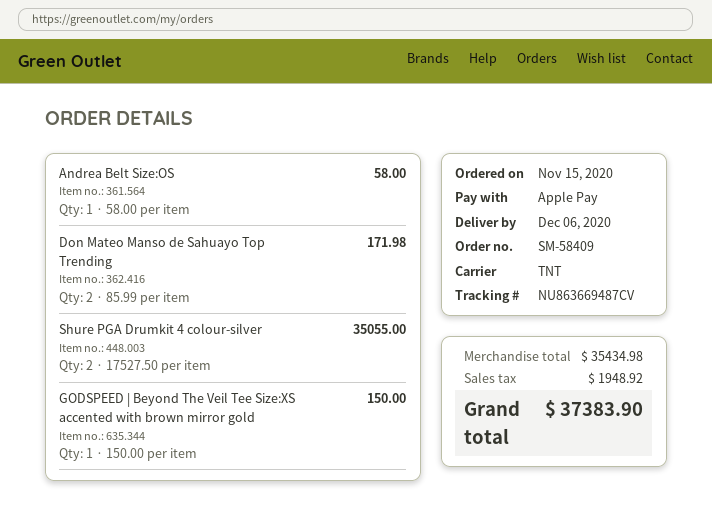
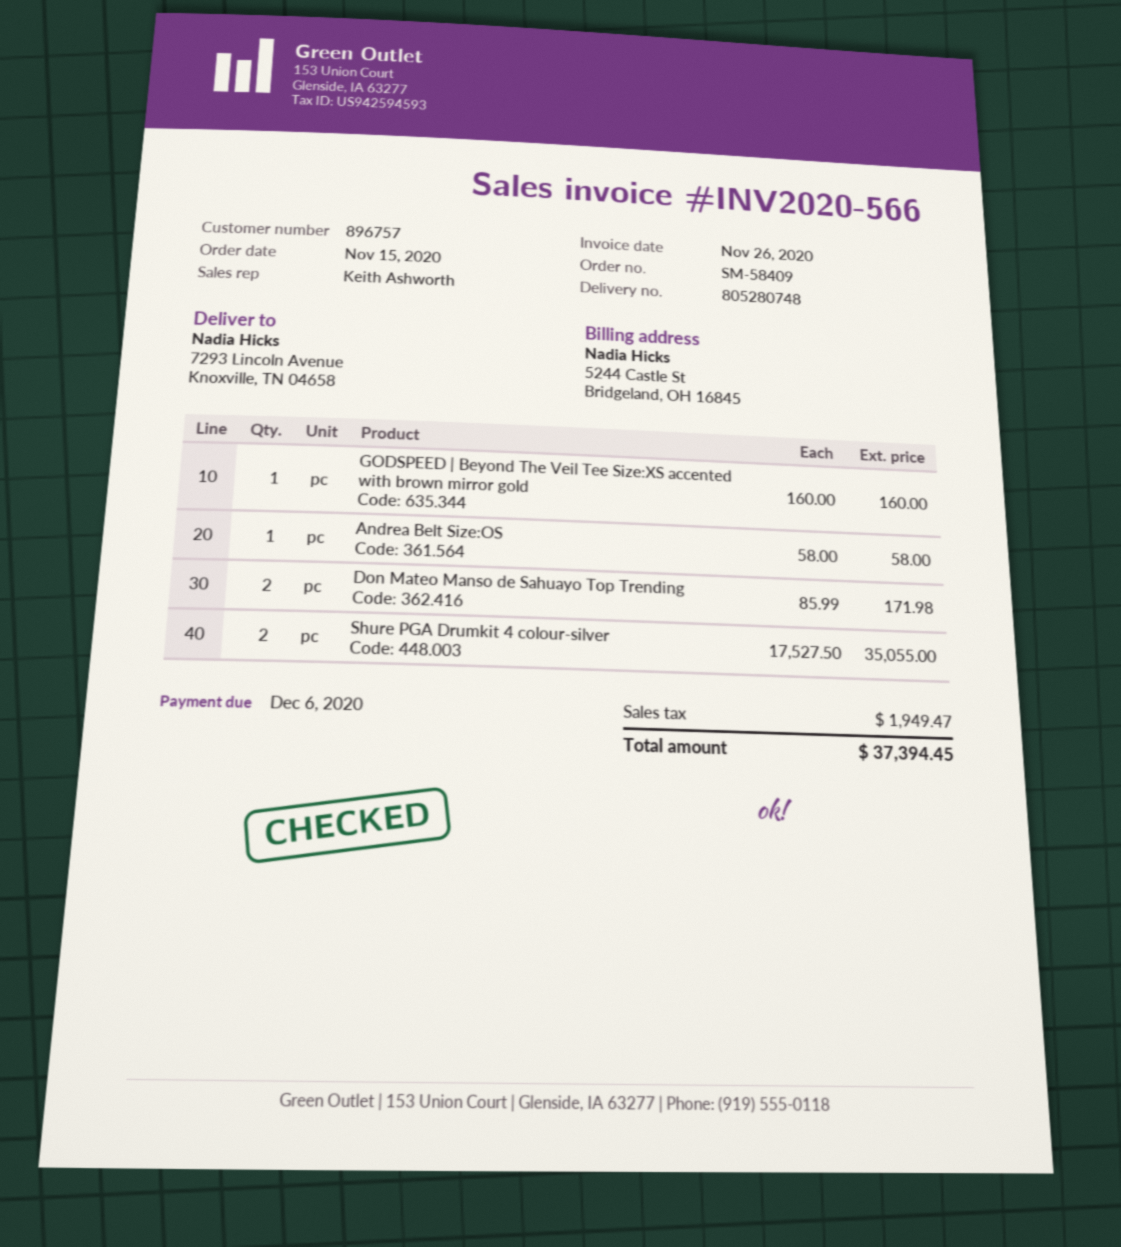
GODSPEED | Beyond The Veil Tee Size:XS accented with brown mirror gold: 1 x 150.00 = 150.00 -> 1 x 160.00 = 160.00
tax: 1948.92 -> 1949.47
total: 37383.90 -> 37394.45

